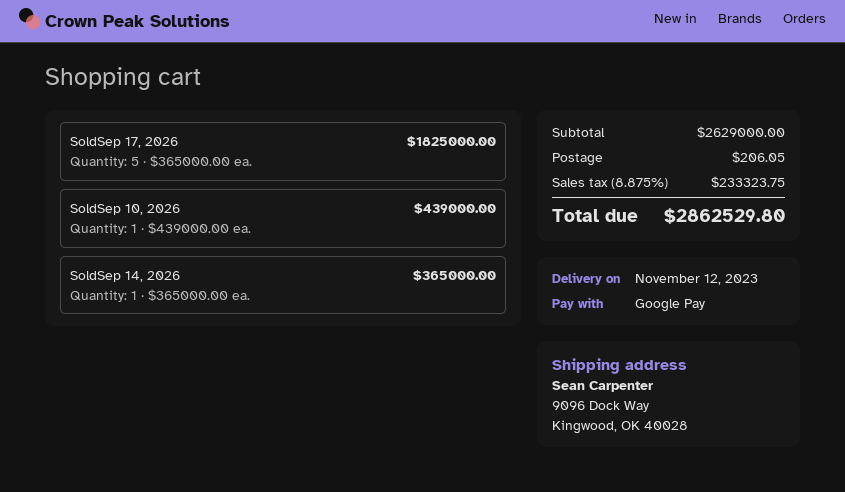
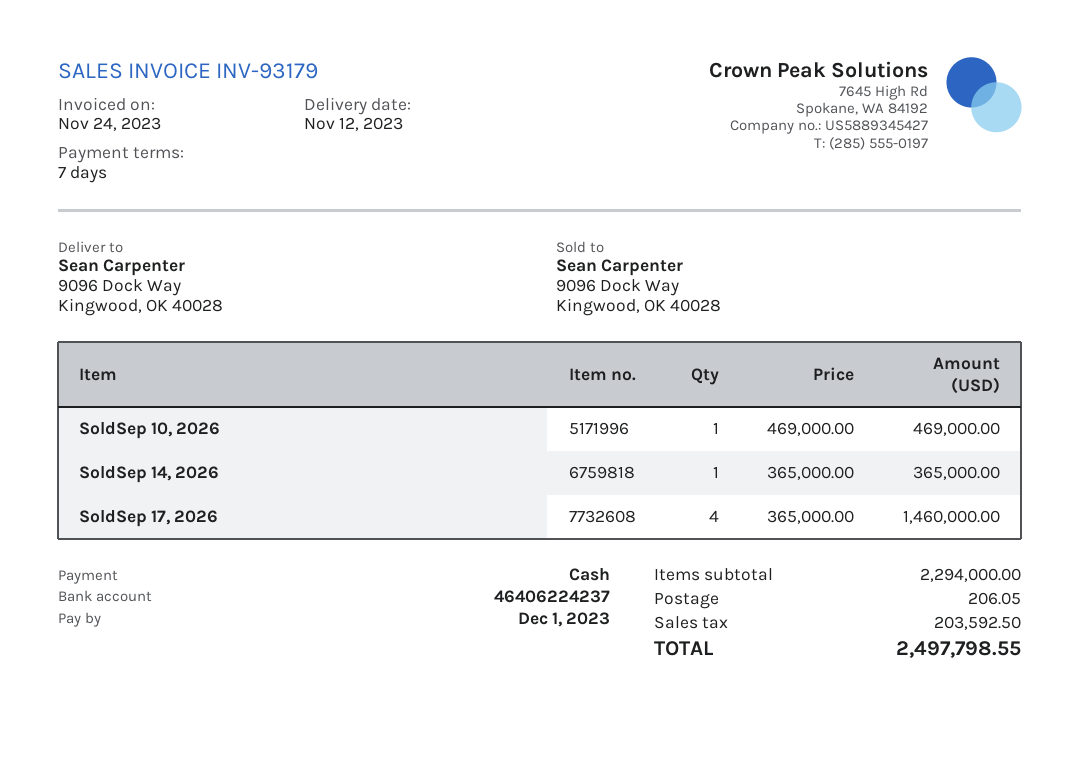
payment method: Google Pay -> cash
SoldSep 17, 2026: 5 x 365000.00 = 1825000.00 -> 4 x 365000.00 = 1460000.00
SoldSep 10, 2026: 1 x 439000.00 = 439000.00 -> 1 x 469000.00 = 469000.00
subtotal: 2629000.00 -> 2294000.00
tax: 233323.75 -> 203592.50
total: 2862529.80 -> 2497798.55

